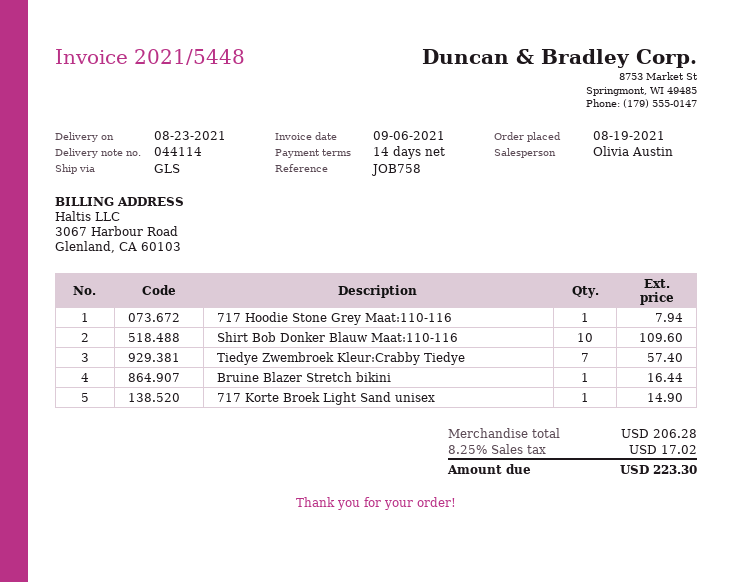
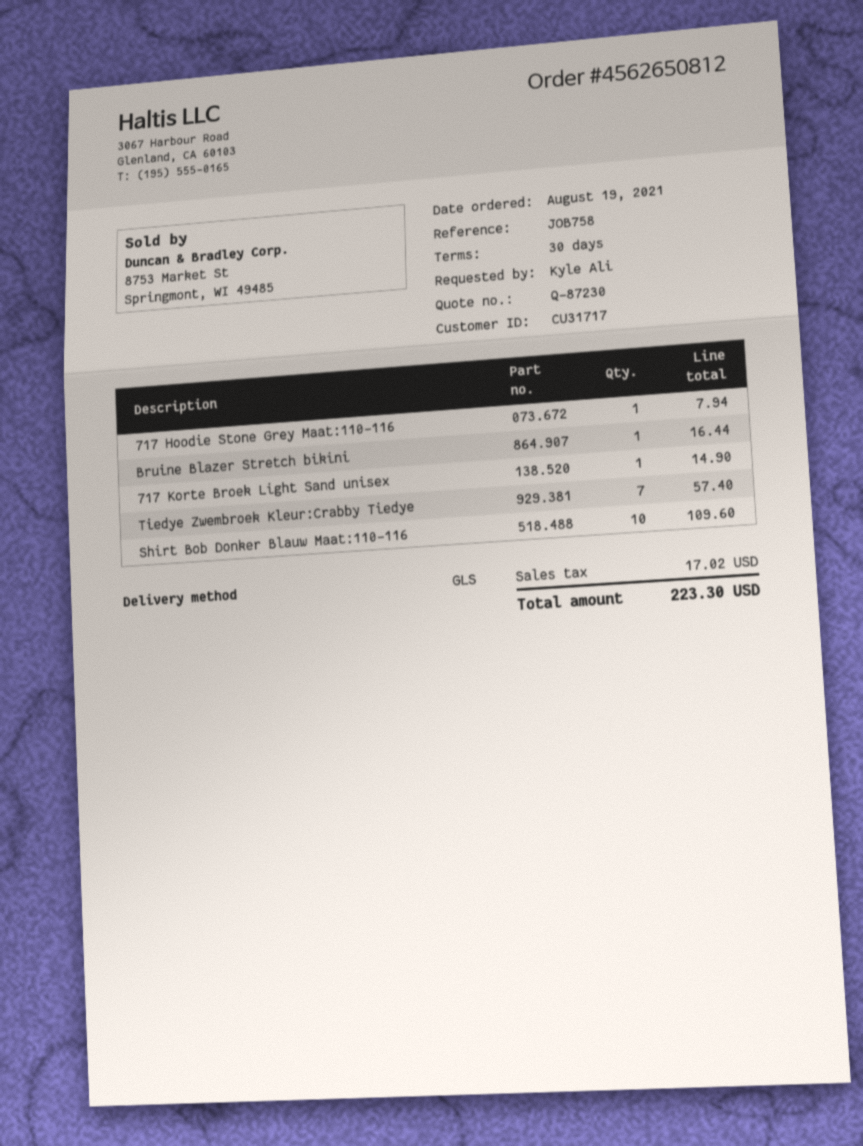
payment terms: 14 days -> 30 days

